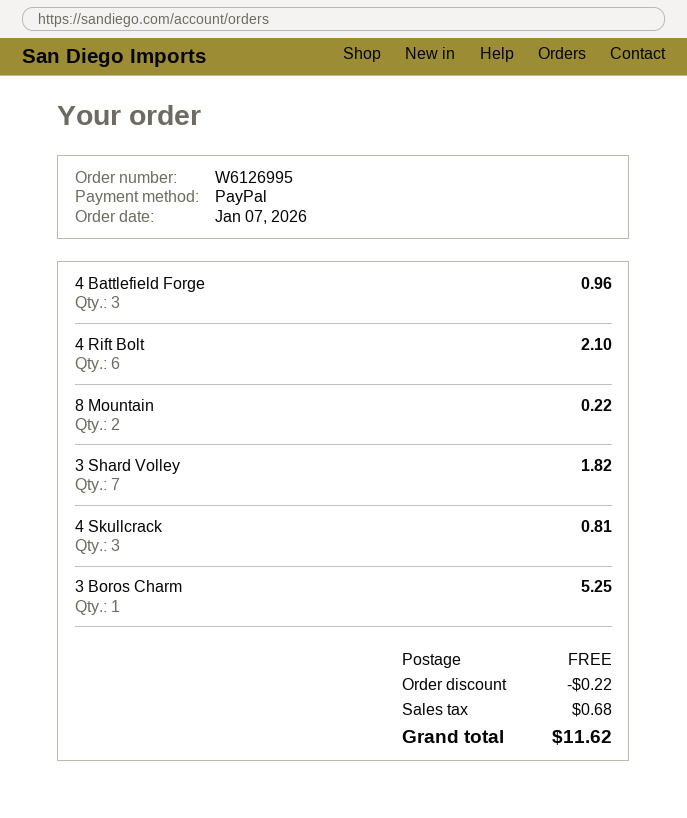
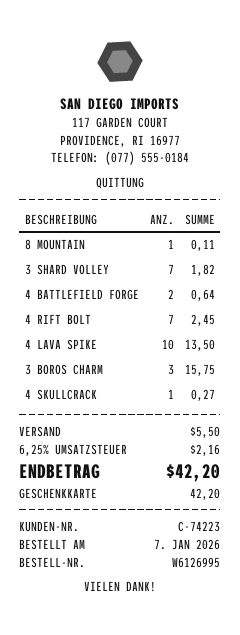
payment method: PayPal -> gift card
4 Battlefield Forge: 3 for 0.96 -> 2 for 0.64
4 Rift Bolt: 6 for 2.10 -> 7 for 2.45
8 Mountain: 2 for 0.22 -> 1 for 0.11
4 Skullcrack: 3 for 0.81 -> 1 for 0.27
3 Boros Charm: 1 for 5.25 -> 3 for 15.75
4 LAVA SPIKE: none -> 10 for 13.50
discount: 0.22 -> none
shipping: 0.00 -> 5.50
tax: 0.68 -> 2.16
total: 11.62 -> 42.20

